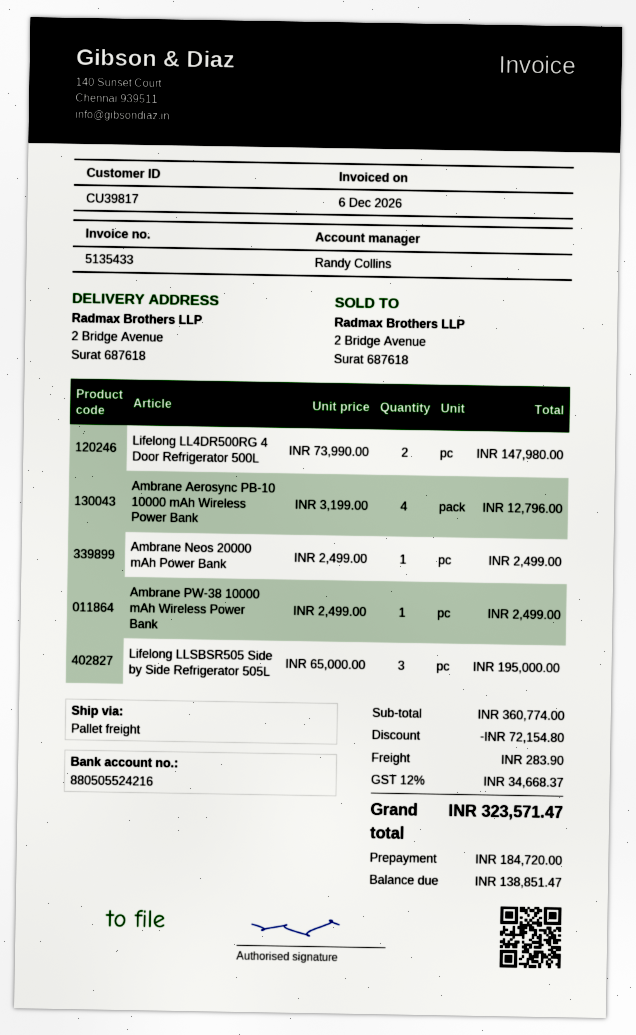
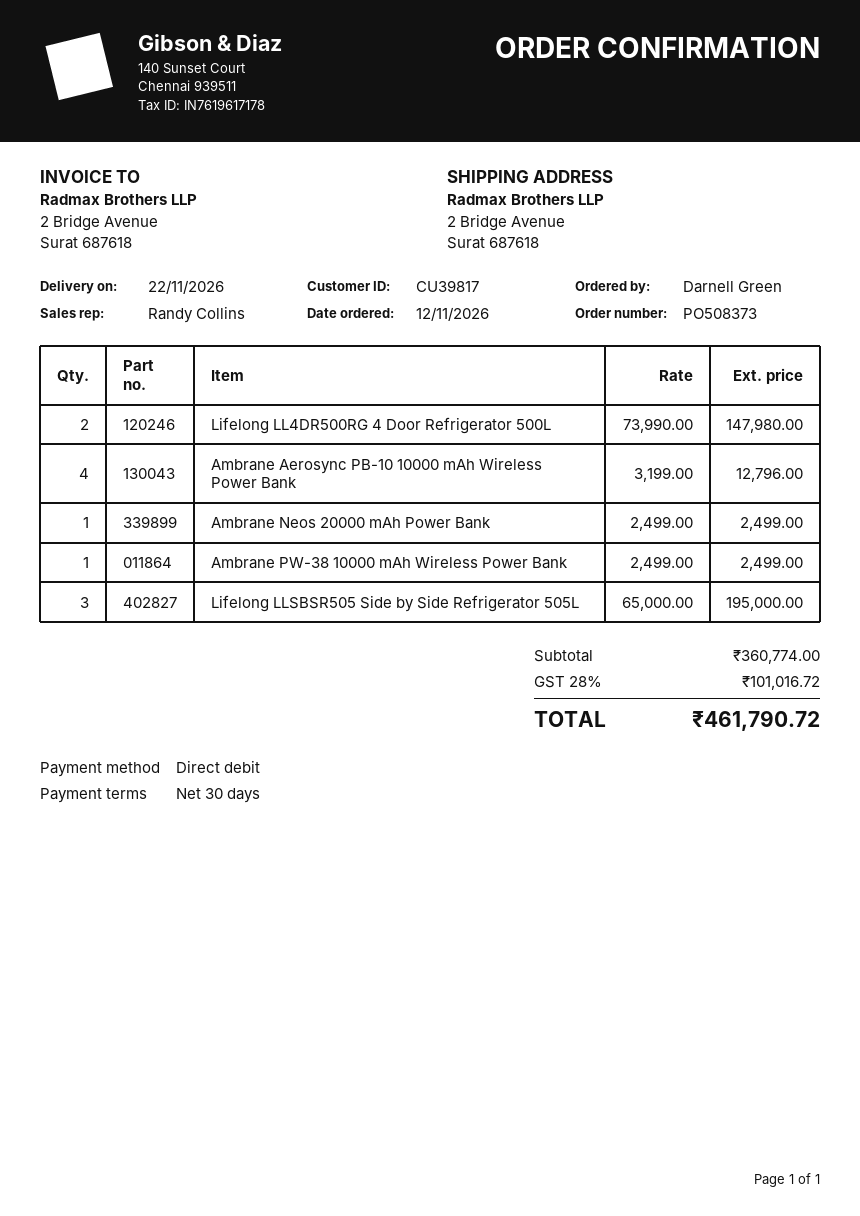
discount: 72154.80 -> none
shipping: 283.90 -> none
tax: 12% = 34668.37 -> 28% = 101016.72
total: 323571.47 -> 461790.72

